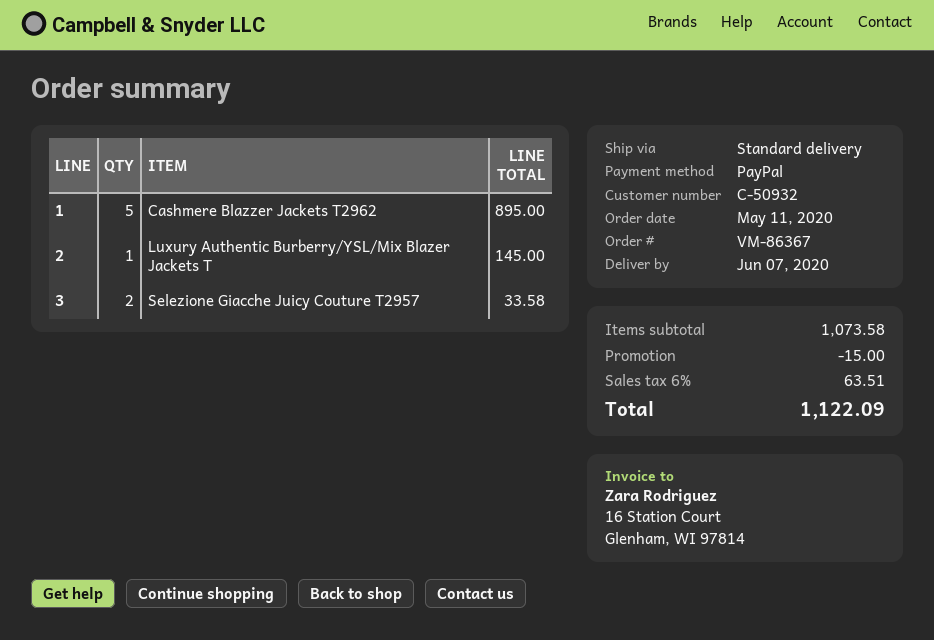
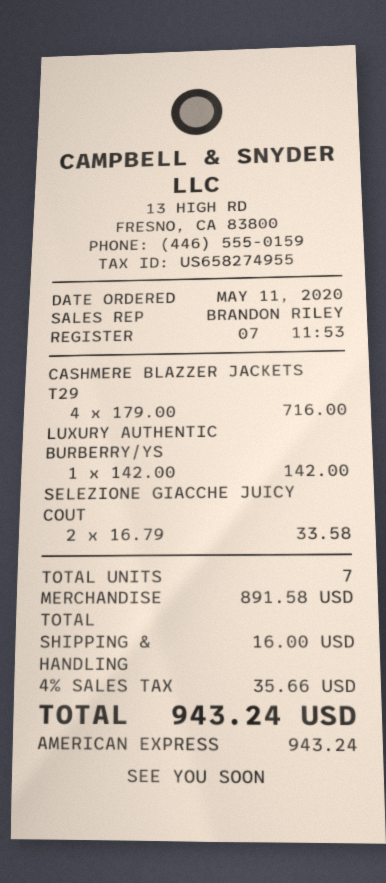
payment method: PayPal -> American Express
Cashmere Blazzer Jackets T2962: 5 for 895.00 -> 4 for 716.00
Luxury Authentic Burberry/YSL/Mix Blazer Jackets T: 1 for 145.00 -> 1 for 142.00
subtotal: 1073.58 -> 891.58
discount: 15.00 -> none
shipping: none -> 16.00
tax: 6% = 63.51 -> 4% = 35.66
total: 1122.09 -> 943.24

